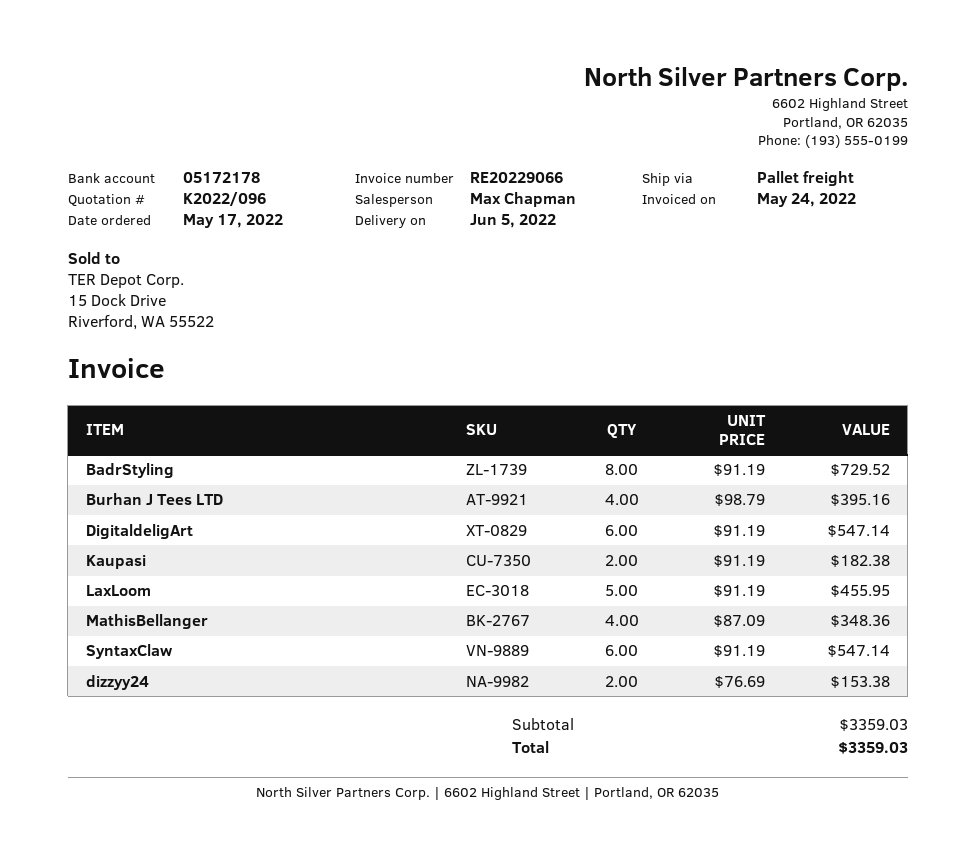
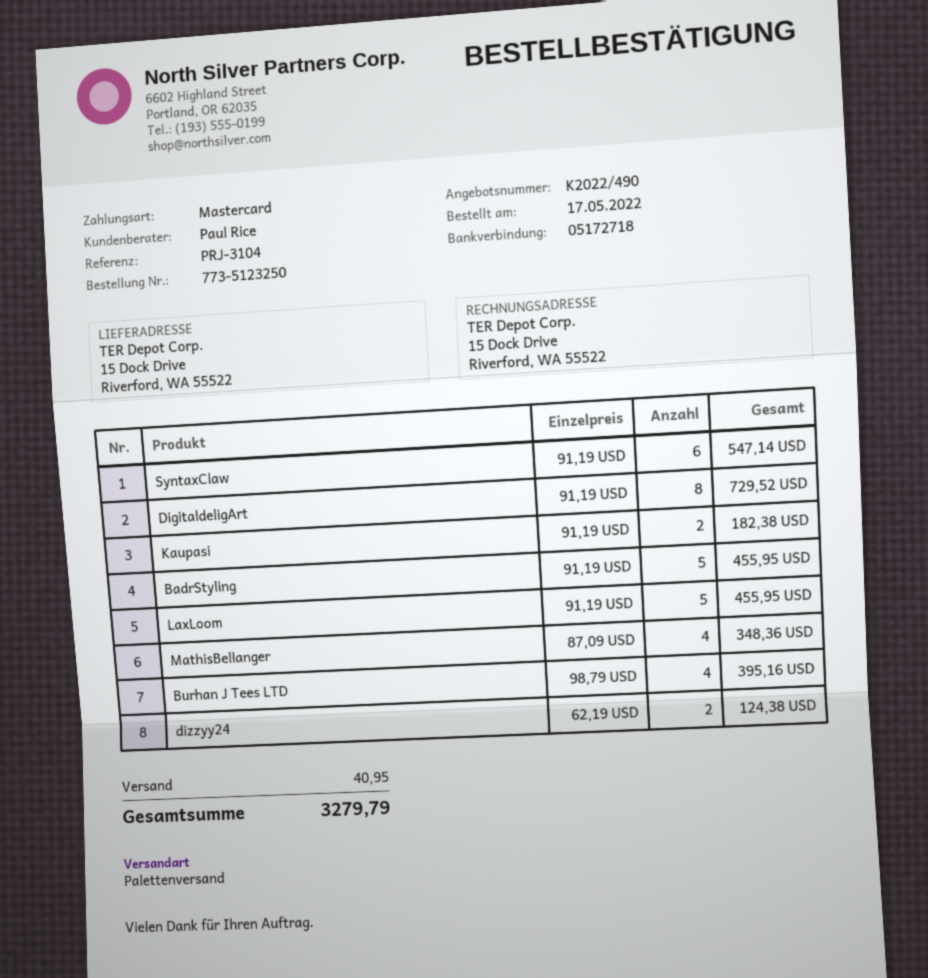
quote number: K2022/096 -> K2022/490
sales rep: Max Chapman -> Paul Rice
bank account: 05172178 -> 05172718
BadrStyling: 8 x 91.19 = 729.52 -> 5 x 91.19 = 455.95
DigitaldeligArt: 6 x 91.19 = 547.14 -> 8 x 91.19 = 729.52
dizzyy24: 2 x 76.69 = 153.38 -> 2 x 62.19 = 124.38
shipping: none -> 40.95
total: 3359.03 -> 3279.79

